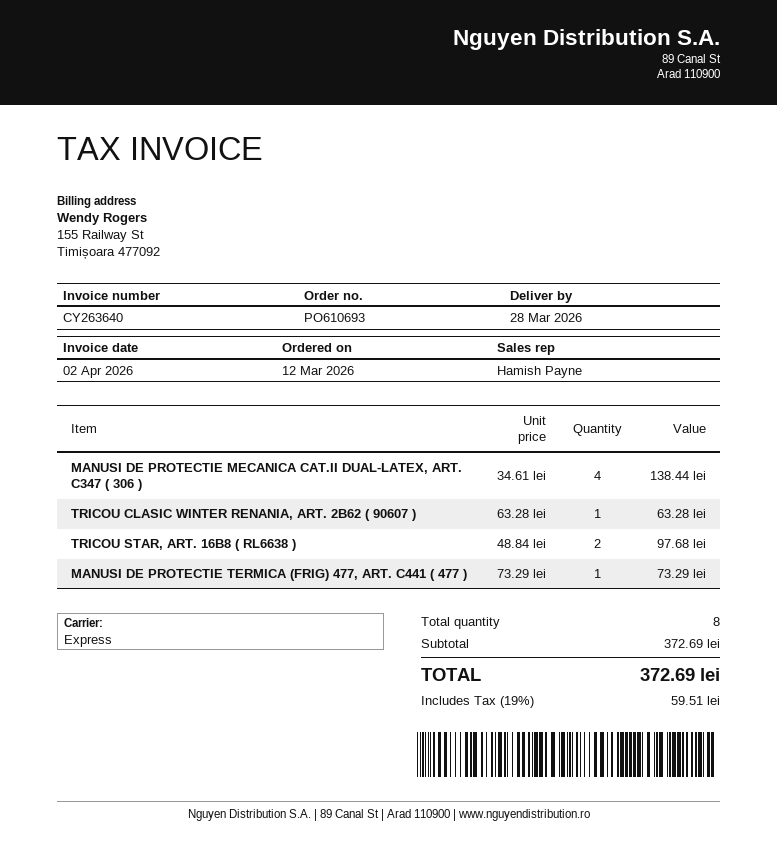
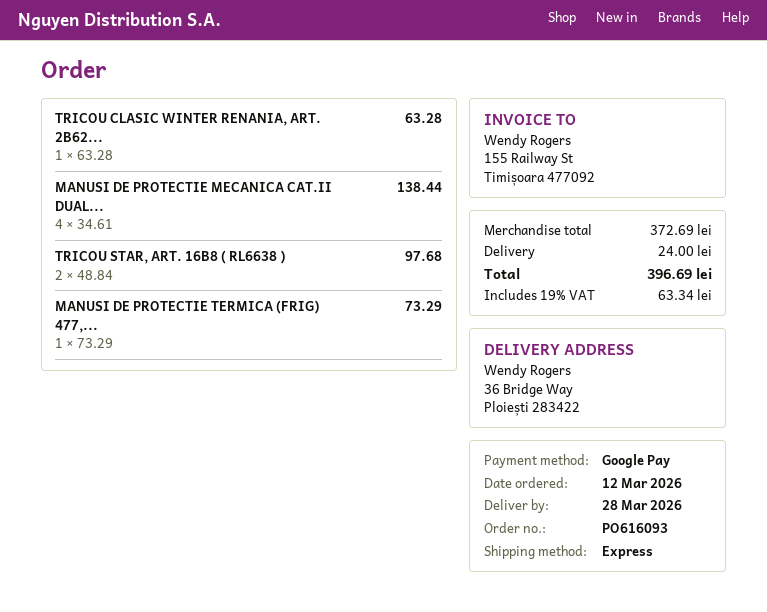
order number: PO610693 -> PO616093
shipping: none -> 24.00
tax: 19% = 59.51 -> 19% = 63.34
total: 372.69 -> 396.69

